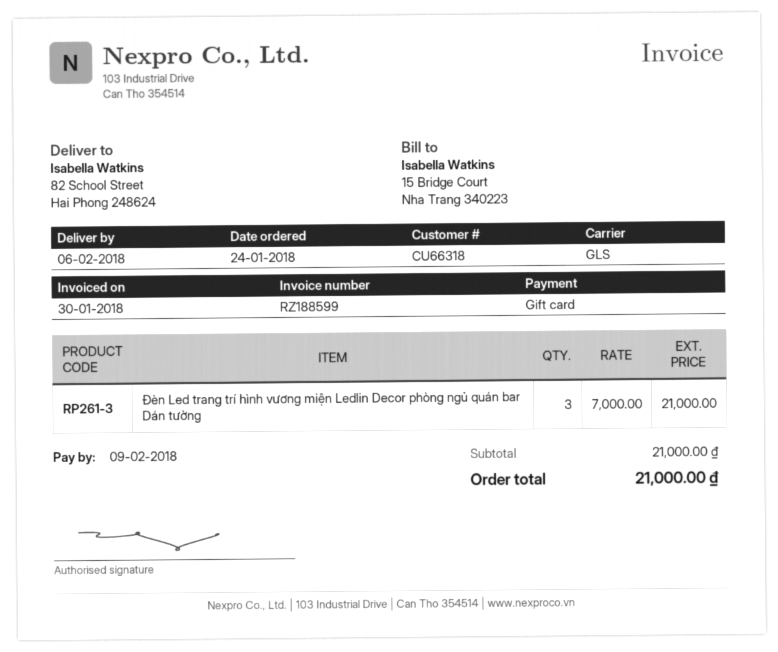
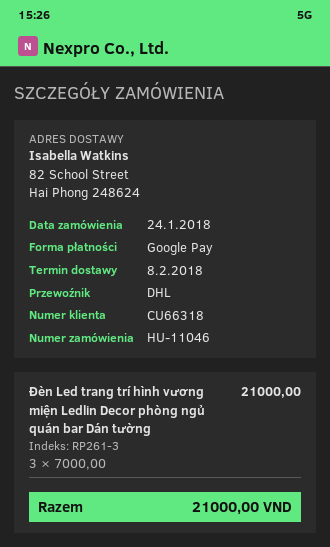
delivery date: 2018-02-06 -> 2018-02-08
payment method: gift card -> Google Pay
shipping method: GLS -> DHL

